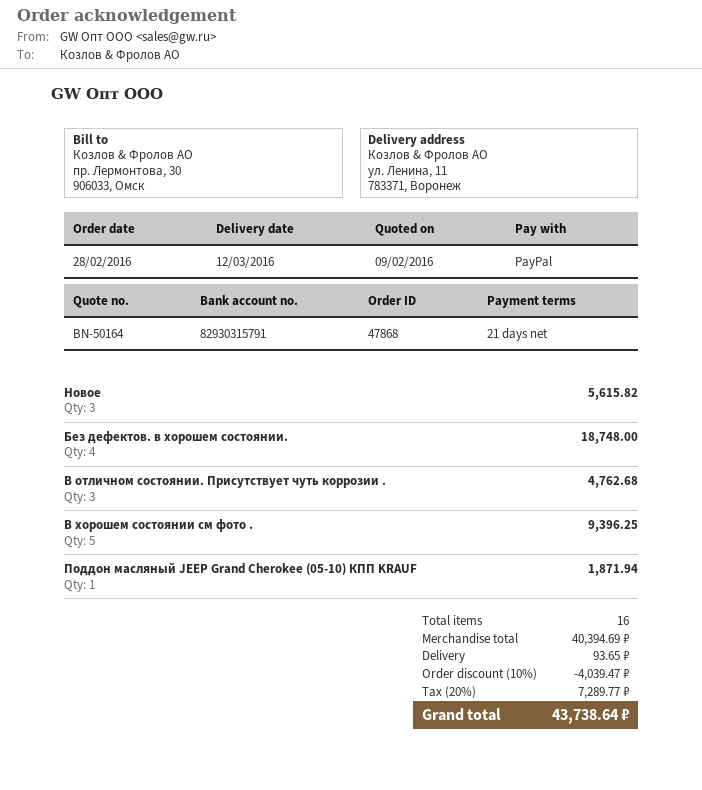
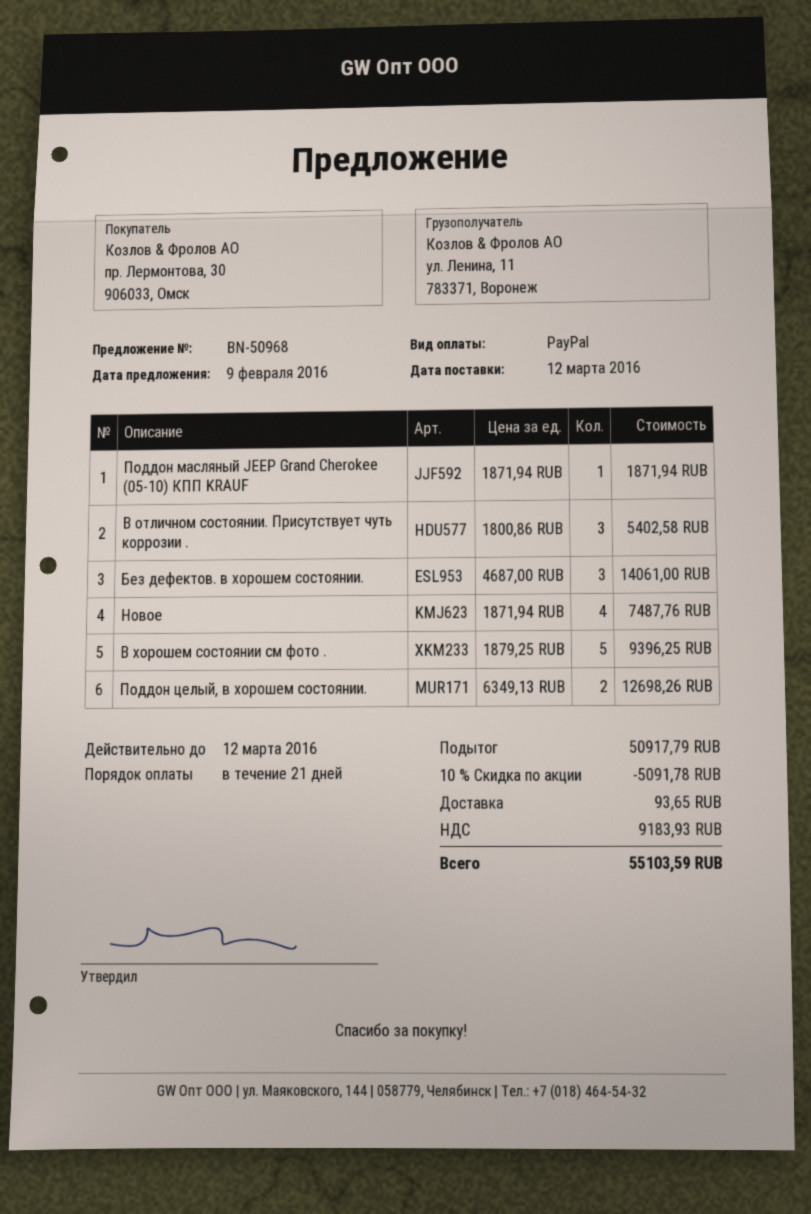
quote number: BN-50164 -> BN-50968
Новое: 3 for 5615.82 -> 4 for 7487.76
Без дефектов. в хорошем состоянии.: 4 for 18748.00 -> 3 for 14061.00
В отличном состоянии. Присутствует чуть коррозии .: 3 for 4762.68 -> 3 for 5402.58
Поддон целый, в хорошем состоянии.: none -> 2 for 12698.26
subtotal: 40394.69 -> 50917.79
discount: 10% = 4039.47 -> 10% = 5091.78
tax: 7289.77 -> 9183.93
total: 43738.64 -> 55103.59

